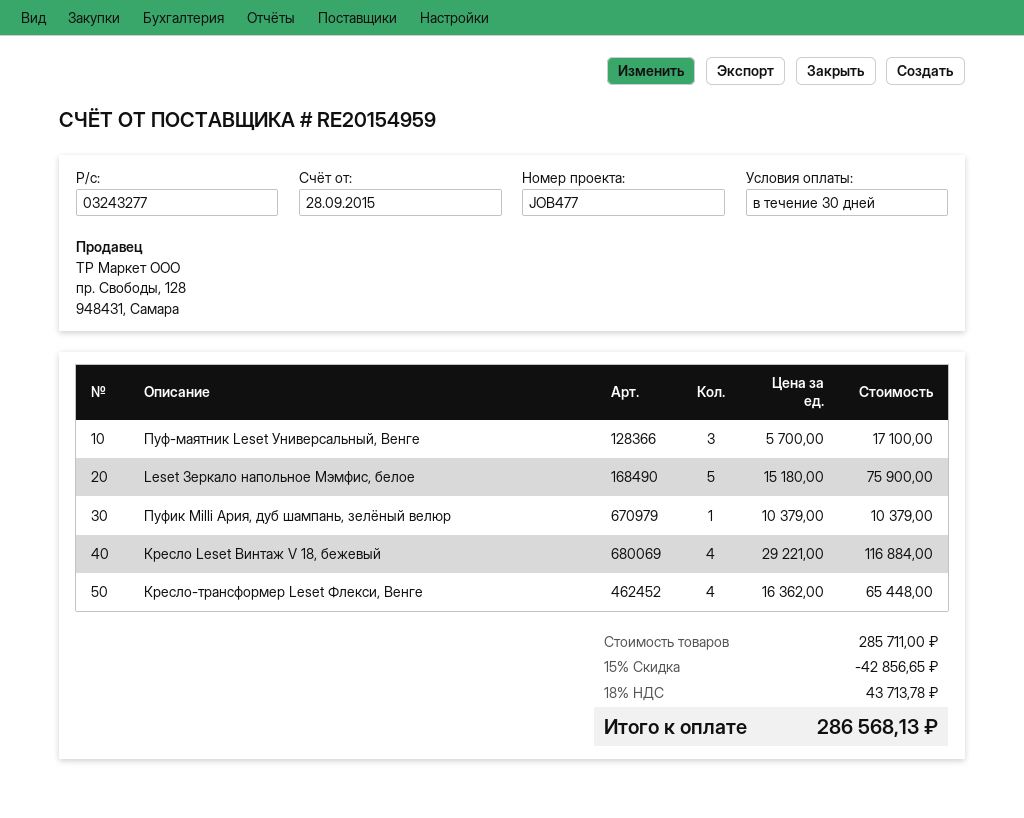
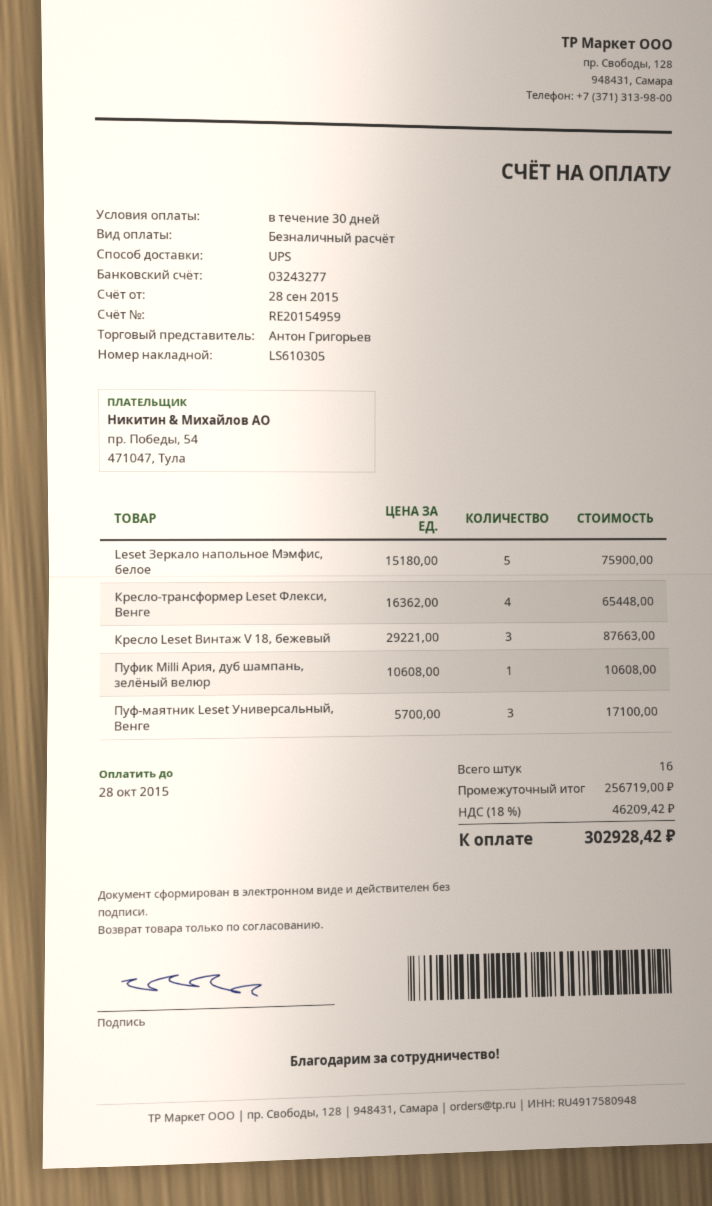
Пуфик Milli Ария, дуб шампань, зелёный велюр: 1 x 10379.00 = 10379.00 -> 1 x 10608.00 = 10608.00
Кресло Leset Винтаж V 18, бежевый: 4 x 29221.00 = 116884.00 -> 3 x 29221.00 = 87663.00
subtotal: 285711.00 -> 256719.00
discount: 15% = 42856.65 -> none
tax: 18% = 43713.78 -> 18% = 46209.42
total: 286568.13 -> 302928.42

